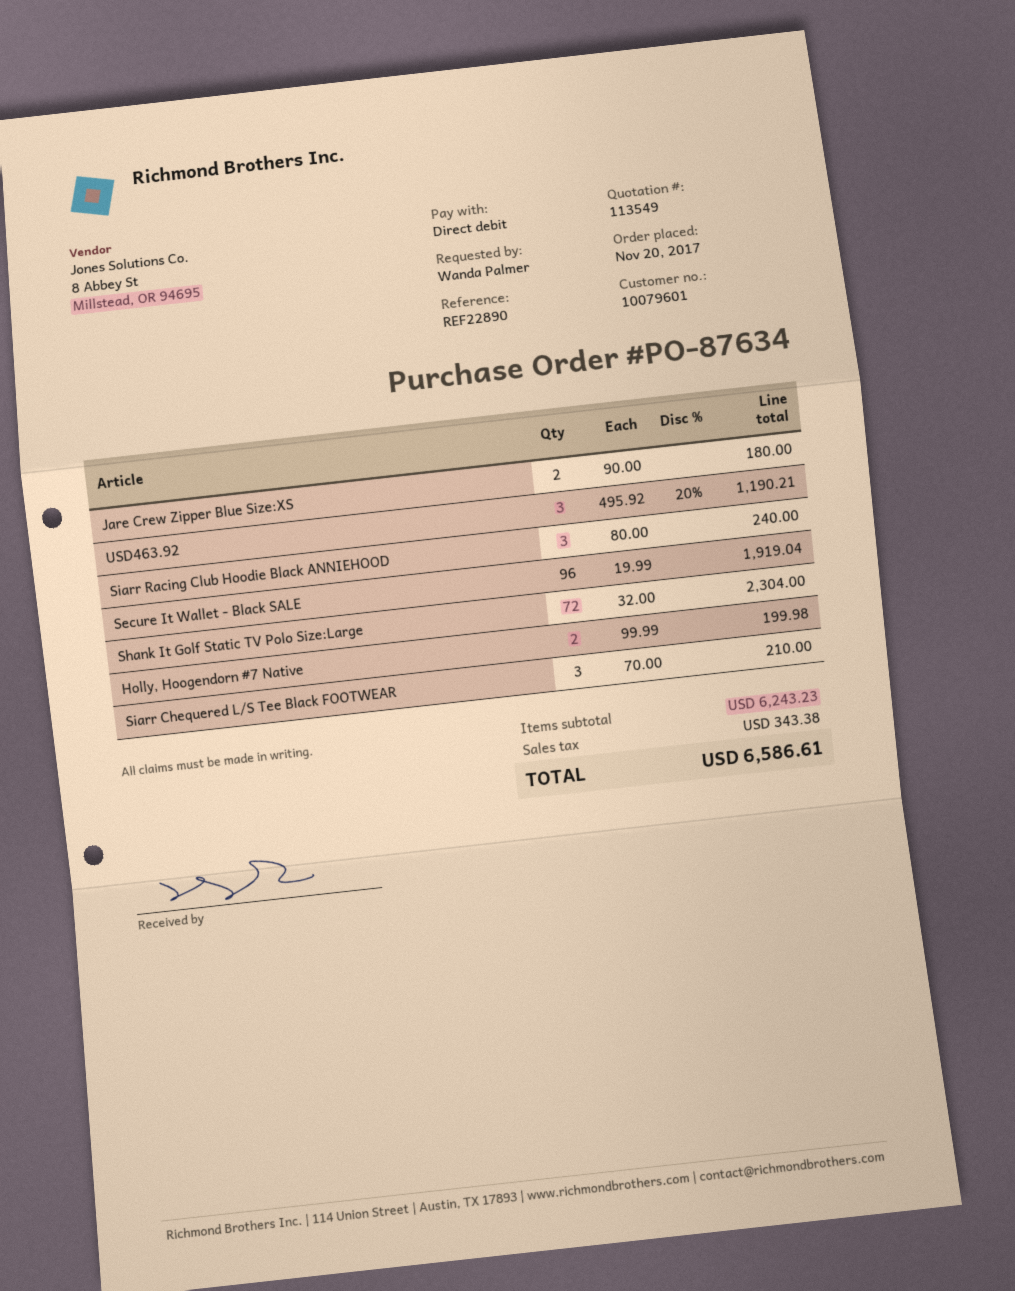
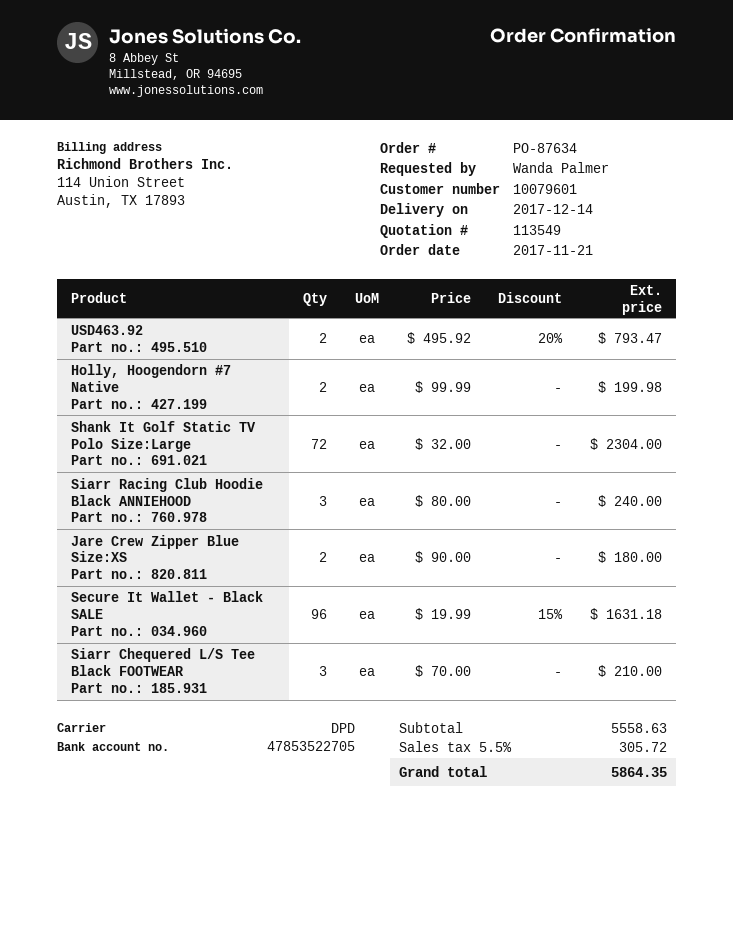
order date: 2017-11-20 -> 2017-11-21
USD463.92: 3 x 495.92 - 20% = 1190.21 -> 2 x 495.92 - 20% = 793.47
Secure It Wallet - Black SALE: 96 x 19.99 = 1919.04 -> 96 x 19.99 - 15% = 1631.18
subtotal: 6243.23 -> 5558.63
tax: 343.38 -> 305.72
total: 6586.61 -> 5864.35

